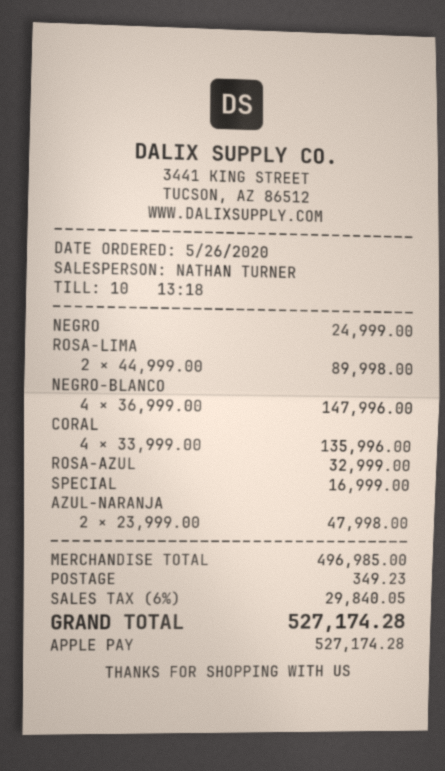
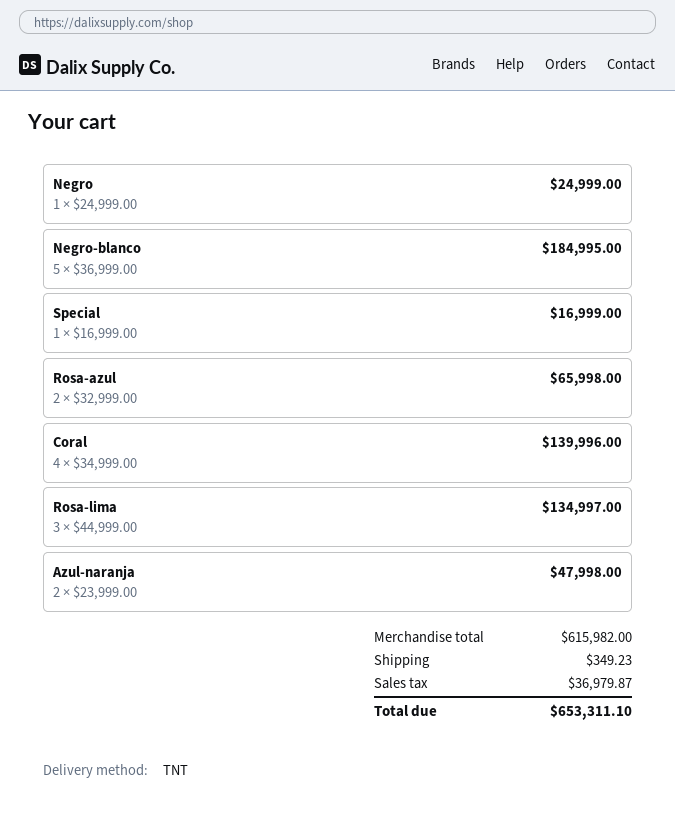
ROSA-LIMA: 2 x 44999.00 = 89998.00 -> 3 x 44999.00 = 134997.00
NEGRO-BLANCO: 4 x 36999.00 = 147996.00 -> 5 x 36999.00 = 184995.00
CORAL: 4 x 33999.00 = 135996.00 -> 4 x 34999.00 = 139996.00
ROSA-AZUL: 1 x 32999.00 = 32999.00 -> 2 x 32999.00 = 65998.00
subtotal: 496985.00 -> 615982.00
tax: 29840.05 -> 36979.87
total: 527174.28 -> 653311.10

